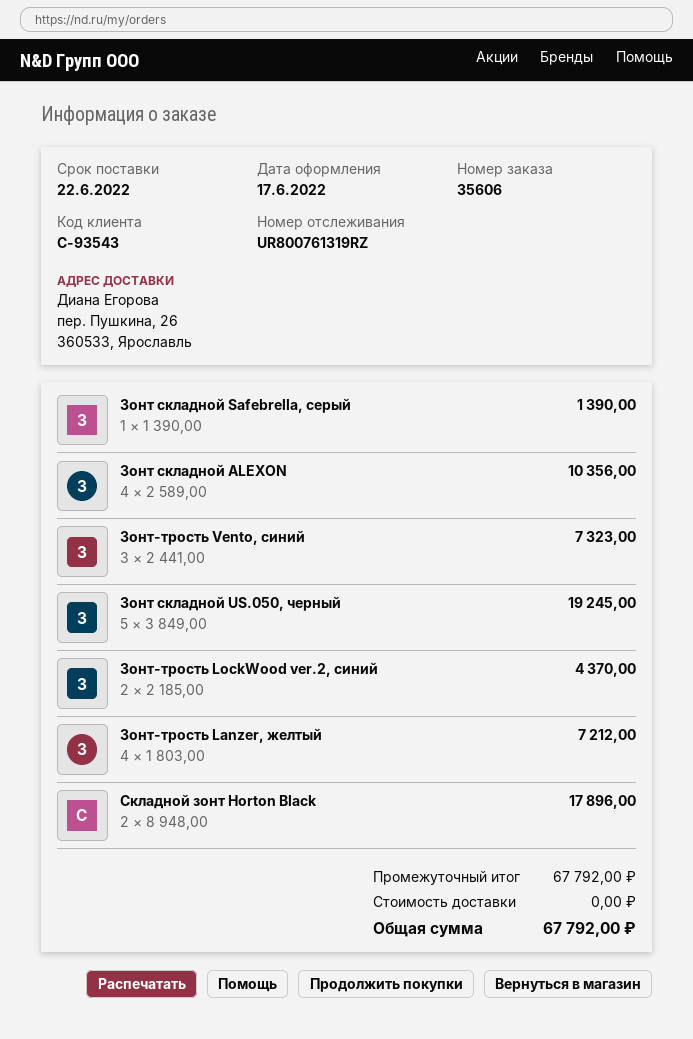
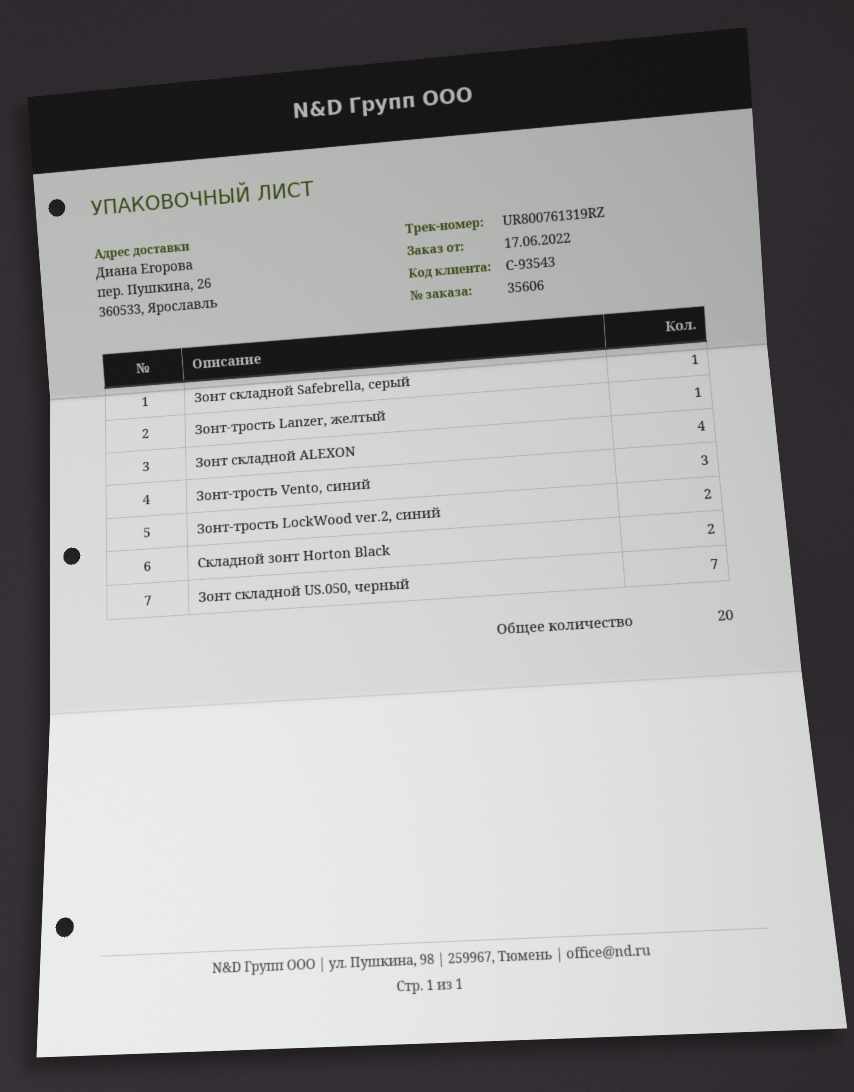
Зонт складной US.050, черный: 5 -> 7
Зонт-трость Lanzer, желтый: 4 -> 1

